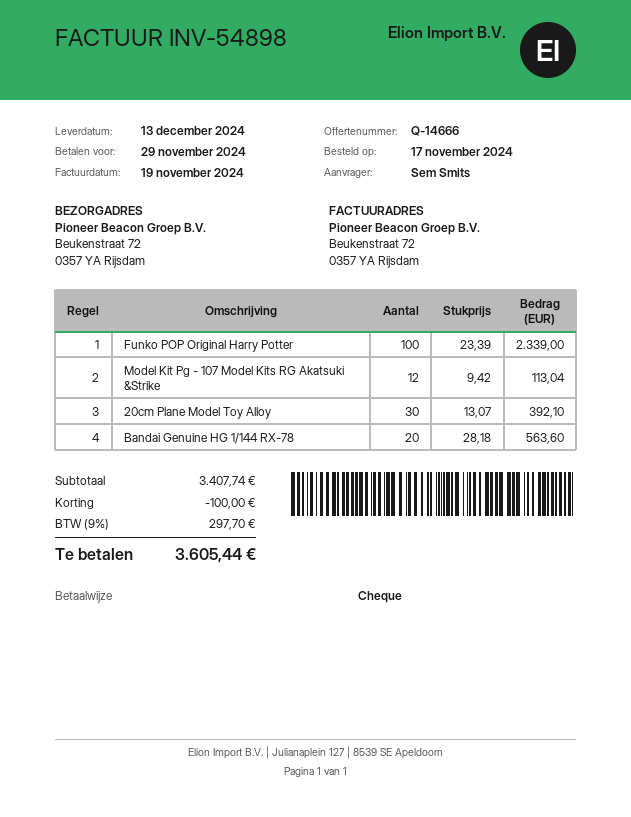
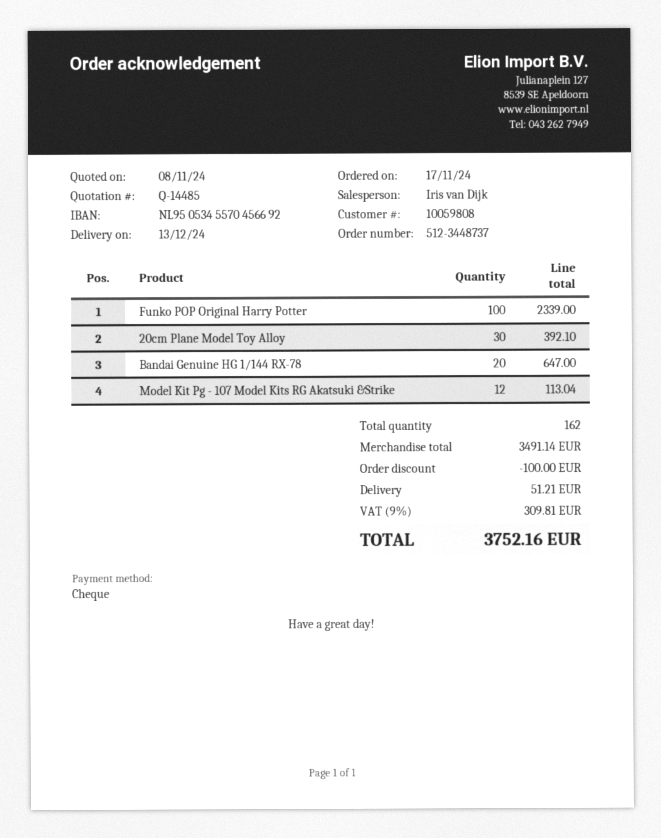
quote number: Q-14666 -> Q-14485
Bandai Genuine HG 1/144 RX-78: 20 for 563.60 -> 20 for 647.00
subtotal: 3407.74 -> 3491.14
shipping: none -> 51.21
tax: 9% = 297.70 -> 9% = 309.81
total: 3605.44 -> 3752.16

